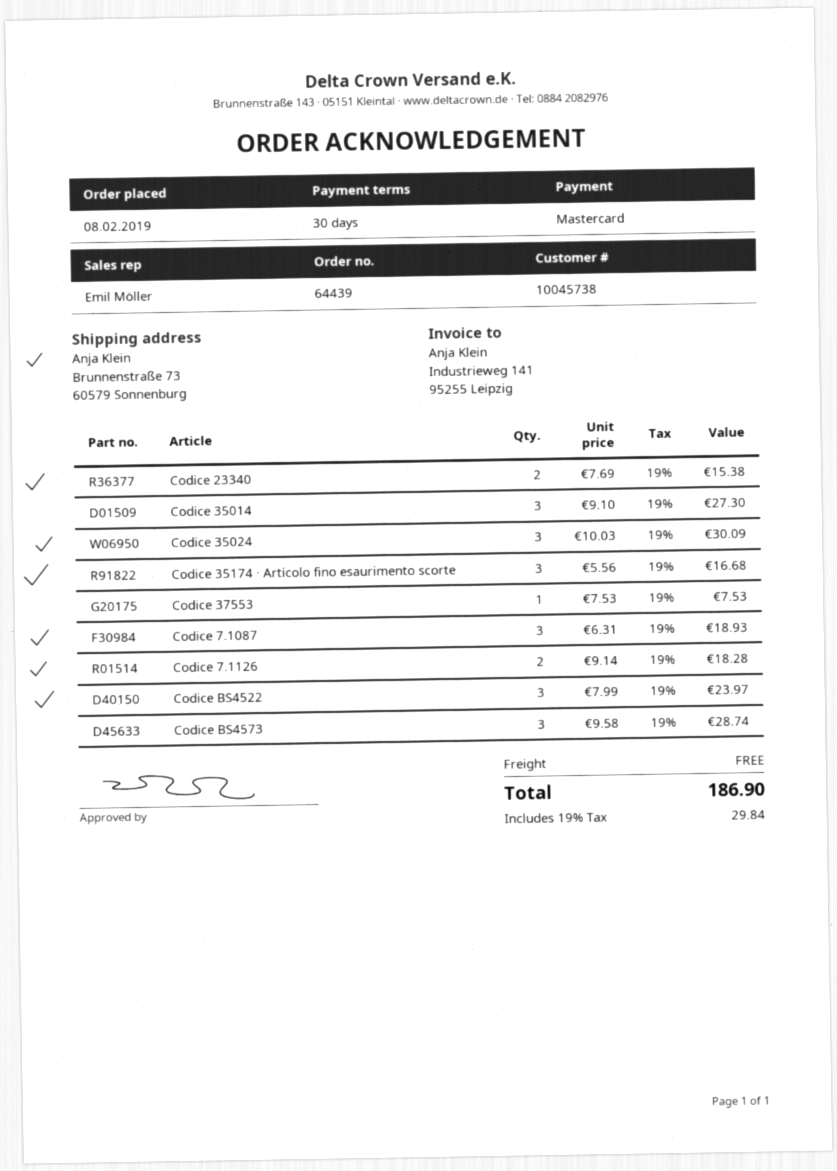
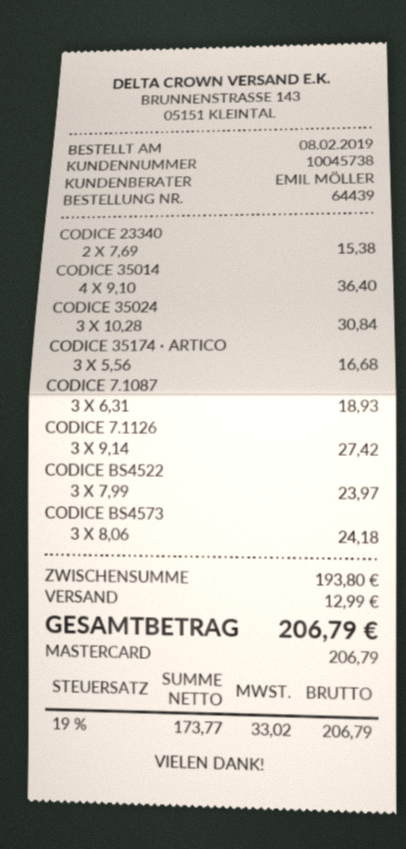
Codice 35014: 3 x 9.10 = 27.30 -> 4 x 9.10 = 36.40
Codice 35024: 3 x 10.03 = 30.09 -> 3 x 10.28 = 30.84
Codice 37553: 1 x 7.53 = 7.53 -> none
Codice 7.1126: 2 x 9.14 = 18.28 -> 3 x 9.14 = 27.42
Codice BS4573: 3 x 9.58 = 28.74 -> 3 x 8.06 = 24.18
shipping: 0.00 -> 12.99
tax: 19% = 29.84 -> 19% = 33.02
total: 186.90 -> 206.79

